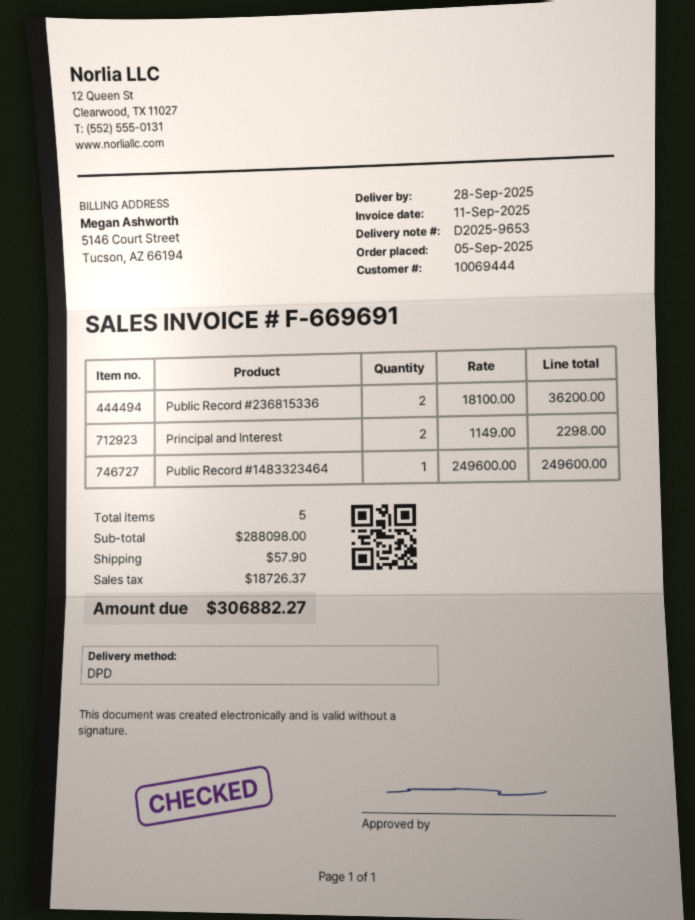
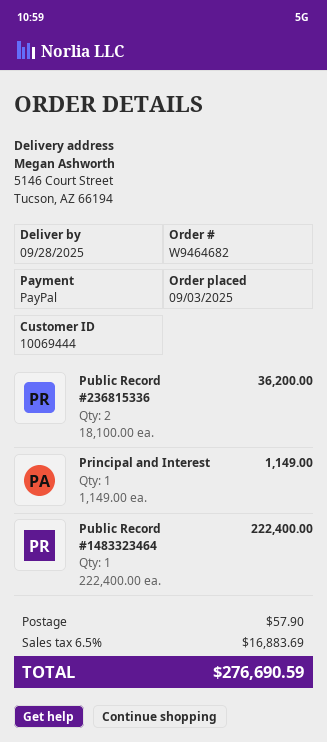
order date: 2025-09-05 -> 2025-09-03
Principal and Interest: 2 x 1149.00 = 2298.00 -> 1 x 1149.00 = 1149.00
Public Record #1483323464: 1 x 249600.00 = 249600.00 -> 1 x 222400.00 = 222400.00
tax: 18726.37 -> 16883.69
total: 306882.27 -> 276690.59

